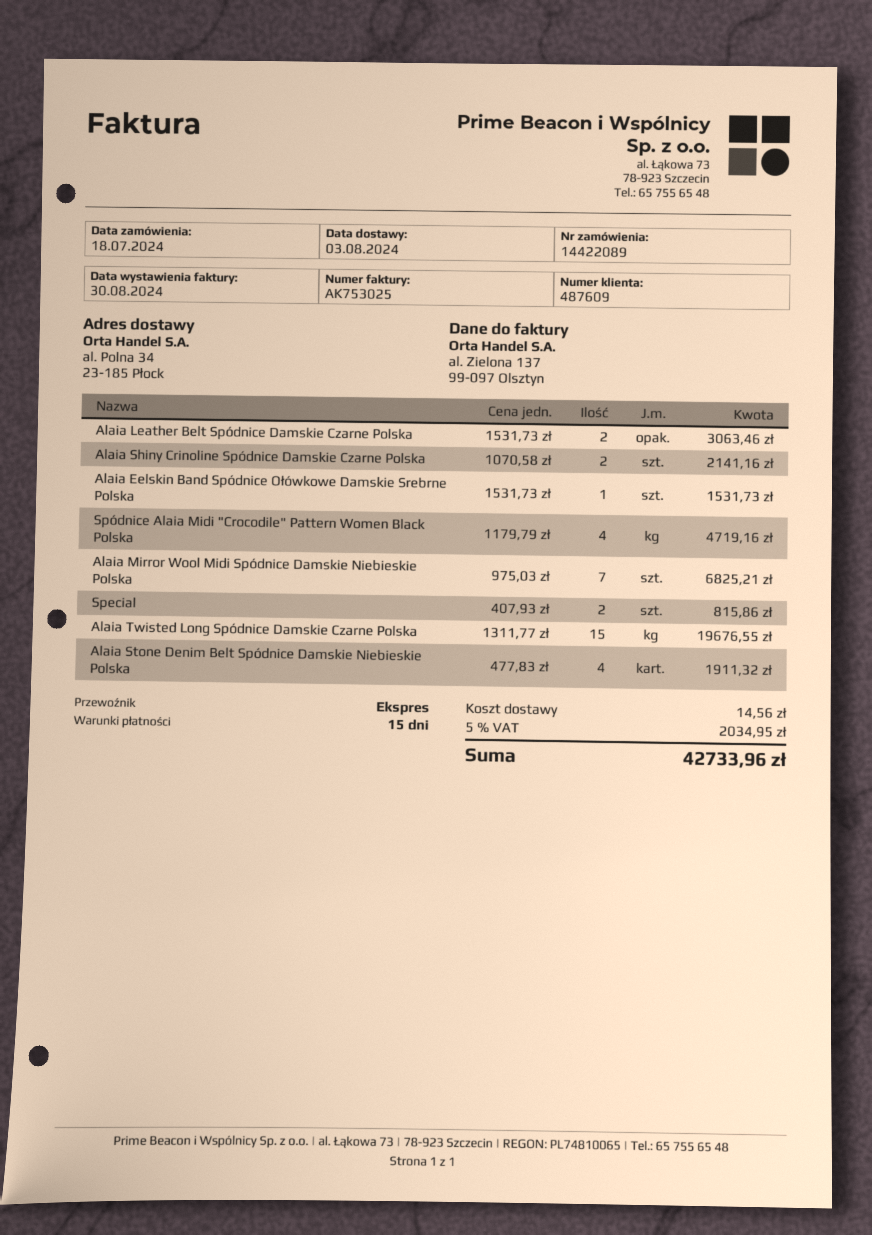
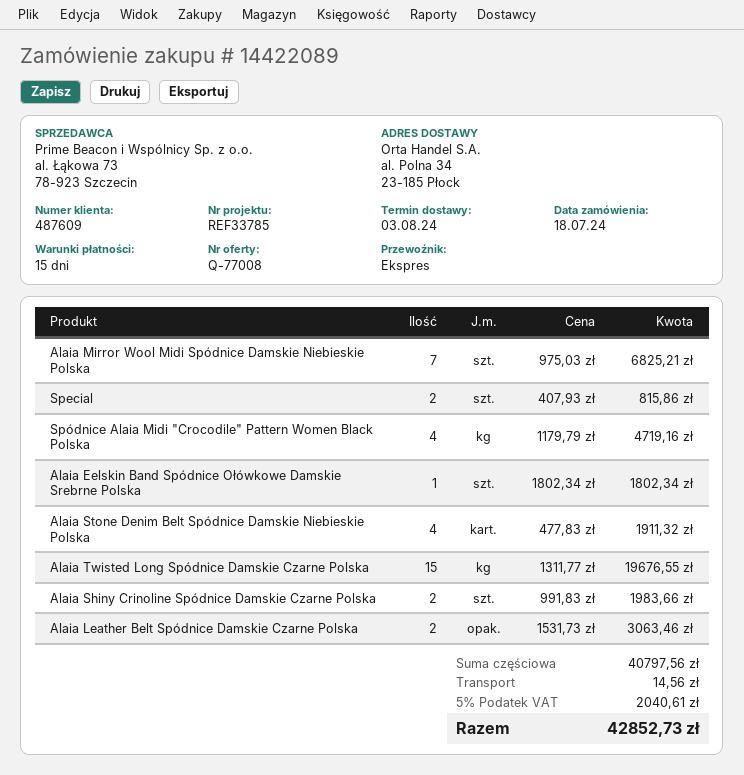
Alaia Shiny Crinoline Spódnice Damskie Czarne Polska: 2 x 1070.58 = 2141.16 -> 2 x 991.83 = 1983.66
Alaia Eelskin Band Spódnice Ołówkowe Damskie Srebrne Polska: 1 x 1531.73 = 1531.73 -> 1 x 1802.34 = 1802.34
tax: 5% = 2034.95 -> 5% = 2040.61
total: 42733.96 -> 42852.73

